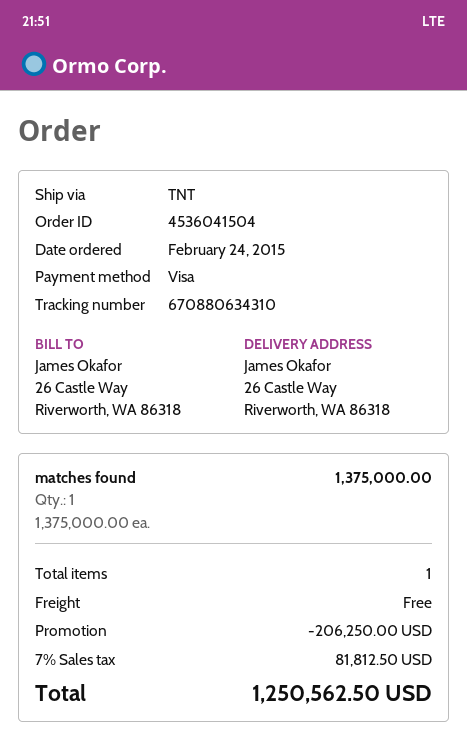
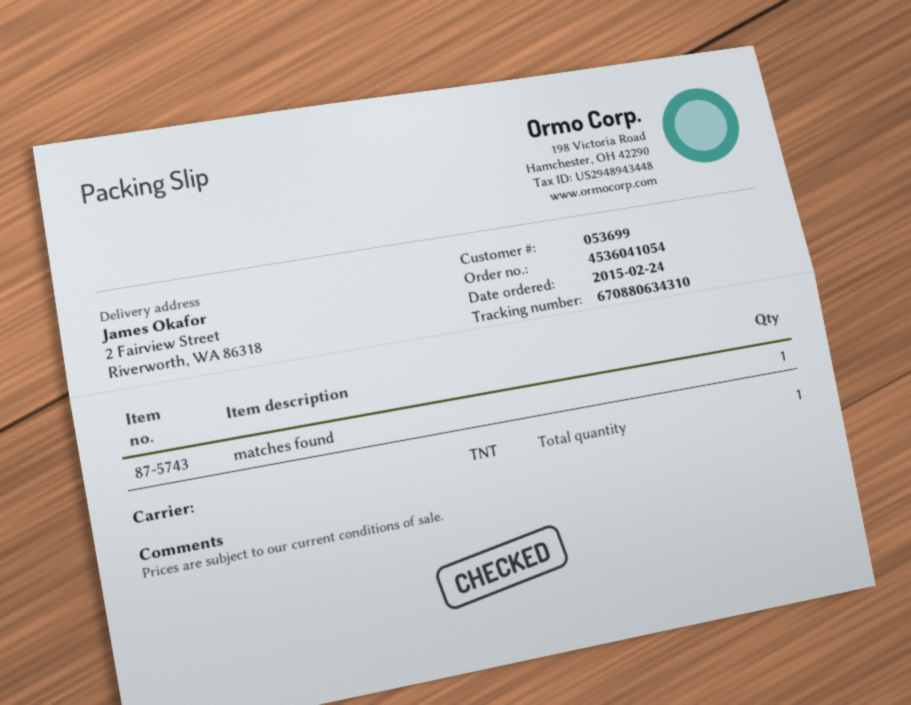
order number: 4536041504 -> 4536041054
ship to: 26 Castle Way, Riverworth, WA 86318 -> 2 Fairview Street, Riverworth, WA 86318

